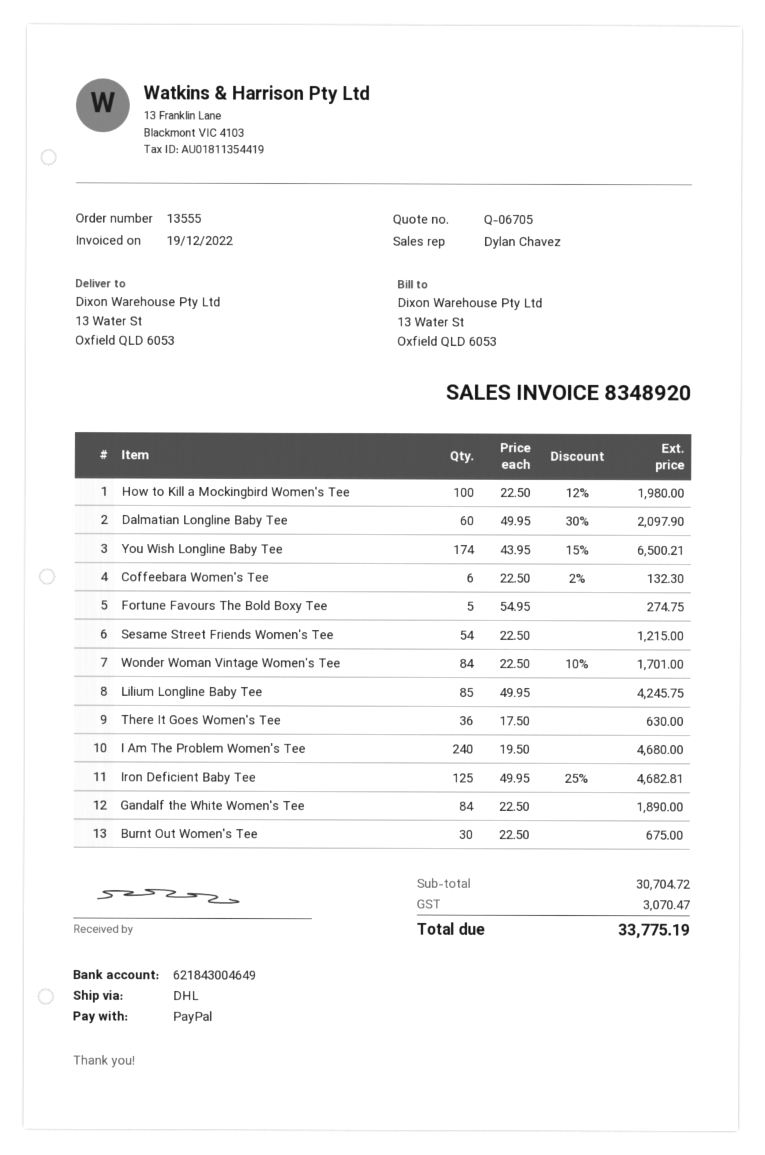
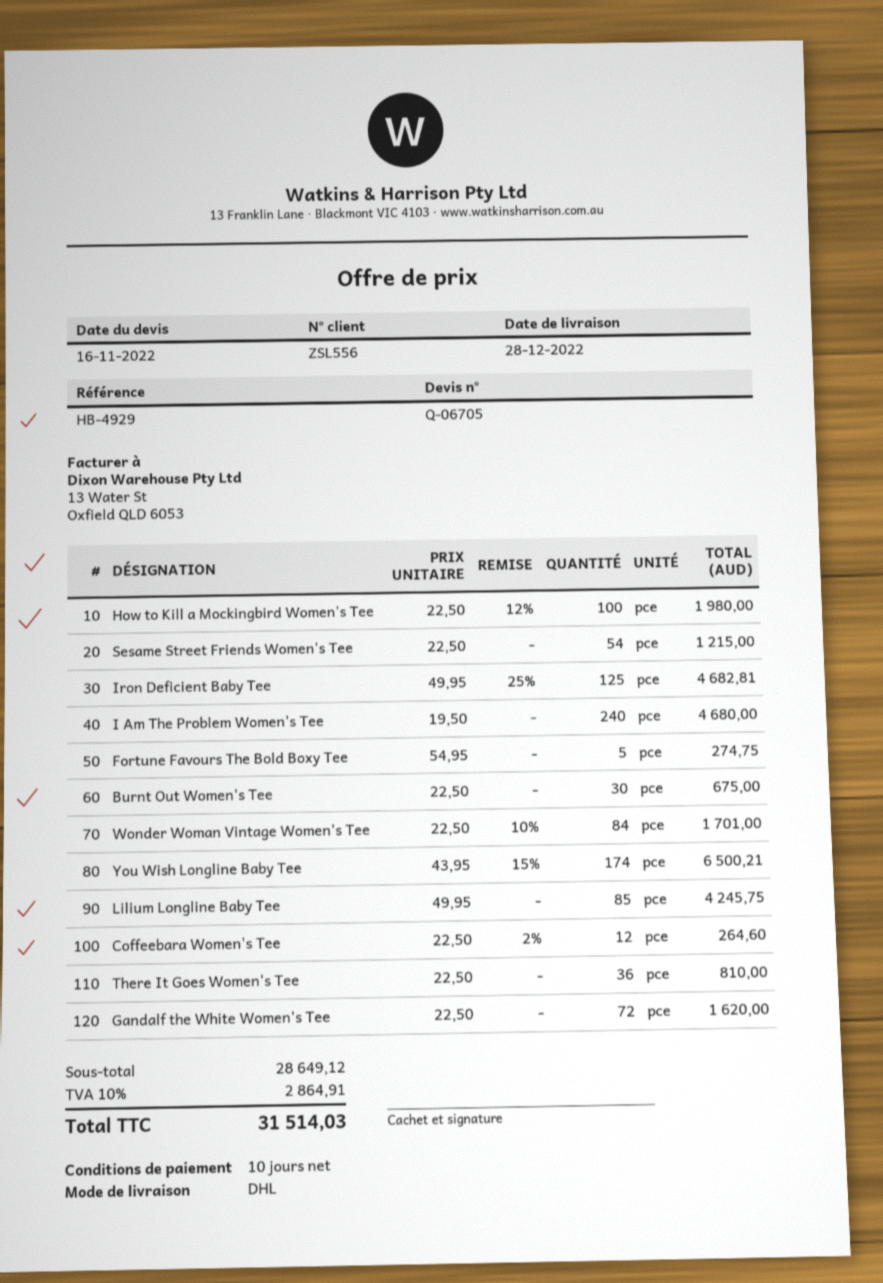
Dalmatian Longline Baby Tee: 60 x 49.95 - 30% = 2097.90 -> none
Coffeebara Women's Tee: 6 x 22.50 - 2% = 132.30 -> 12 x 22.50 - 2% = 264.60
There It Goes Women's Tee: 36 x 17.50 = 630.00 -> 36 x 22.50 = 810.00
Gandalf the White Women's Tee: 84 x 22.50 = 1890.00 -> 72 x 22.50 = 1620.00
subtotal: 30704.72 -> 28649.12
tax: 3070.47 -> 2864.91
total: 33775.19 -> 31514.03

